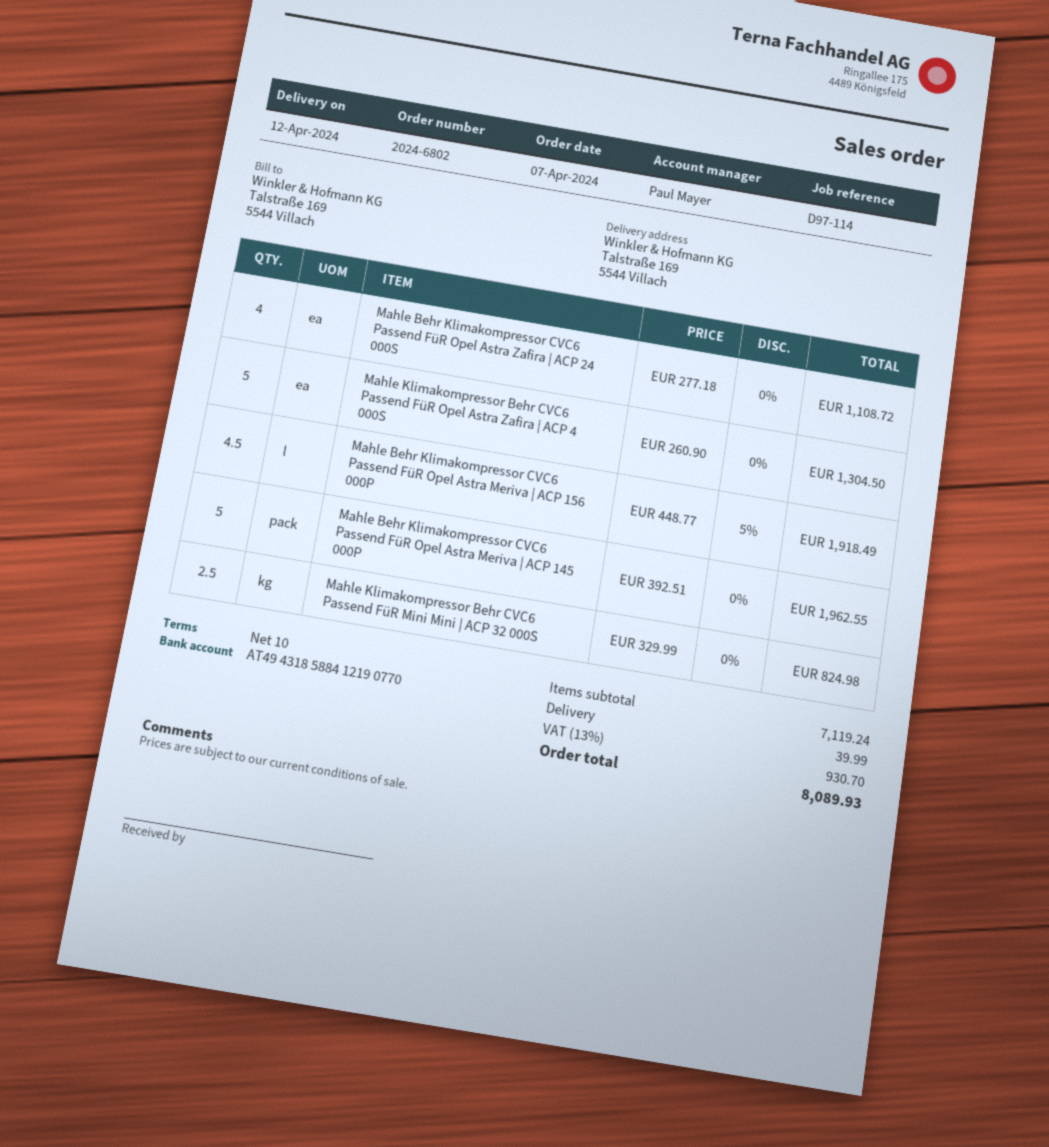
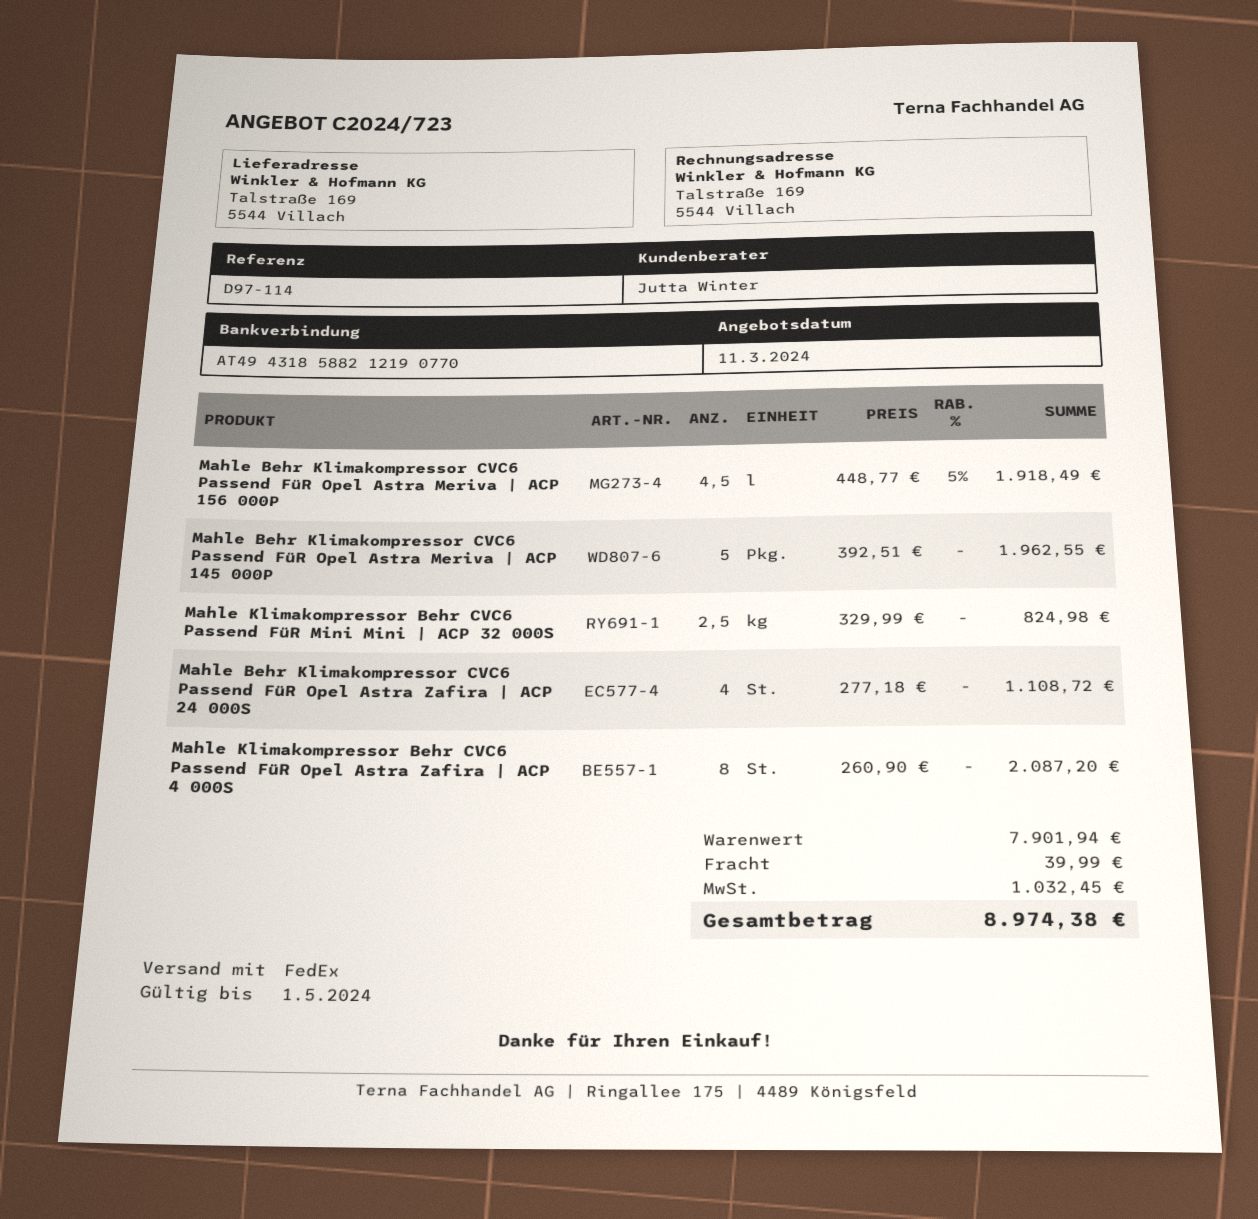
sales rep: Paul Mayer -> Jutta Winter
bank account: AT494318588412190770 -> AT494318588212190770
Mahle Klimakompressor Behr CVC6 Passend FüR Opel Astra Zafira | ACP 4 000S: 5 x 260.90 = 1304.50 -> 8 x 260.90 = 2087.20
subtotal: 7119.24 -> 7901.94
tax: 930.70 -> 1032.45
total: 8089.93 -> 8974.38

